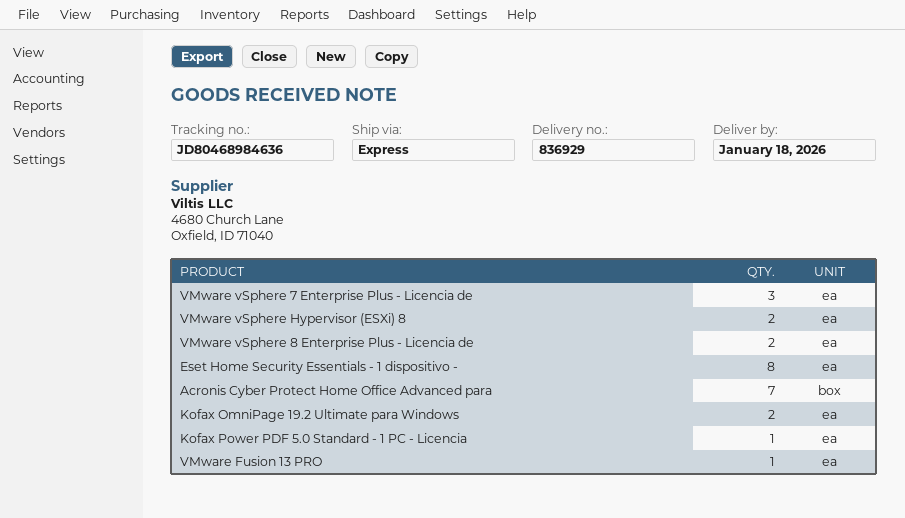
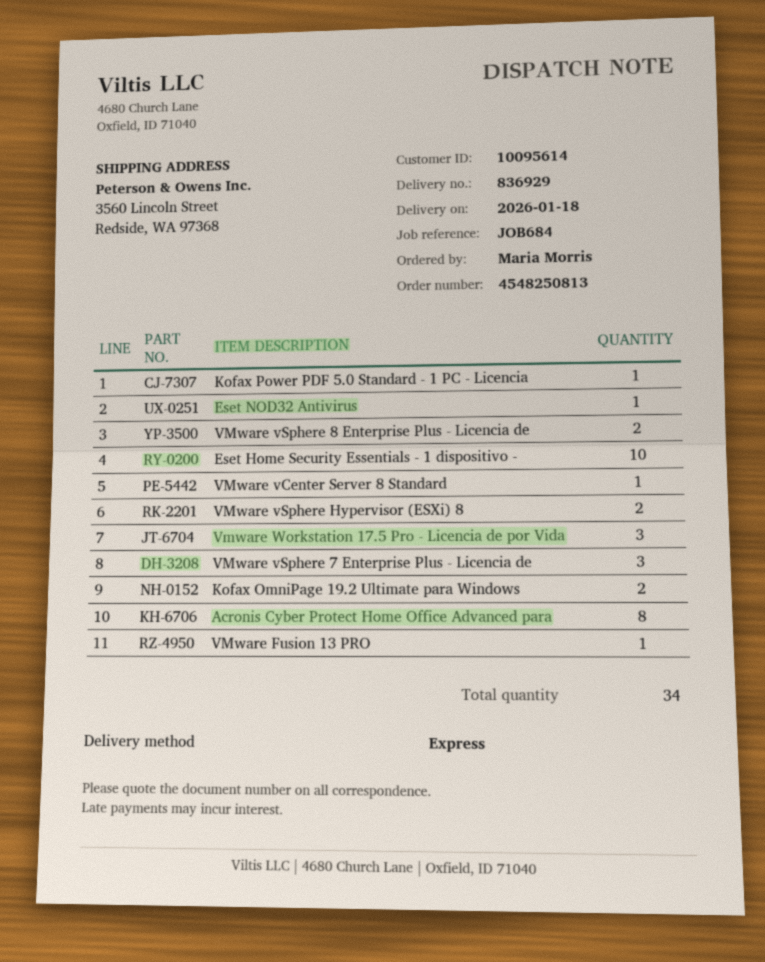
Eset Home Security Essentials - 1 dispositivo -: 8 -> 10
Acronis Cyber Protect Home Office Advanced para: 7 -> 8
Eset NOD32 Antivirus: none -> 1
VMware vCenter Server 8 Standard: none -> 1
Vmware Workstation 17.5 Pro - Licencia de por Vida: none -> 3

